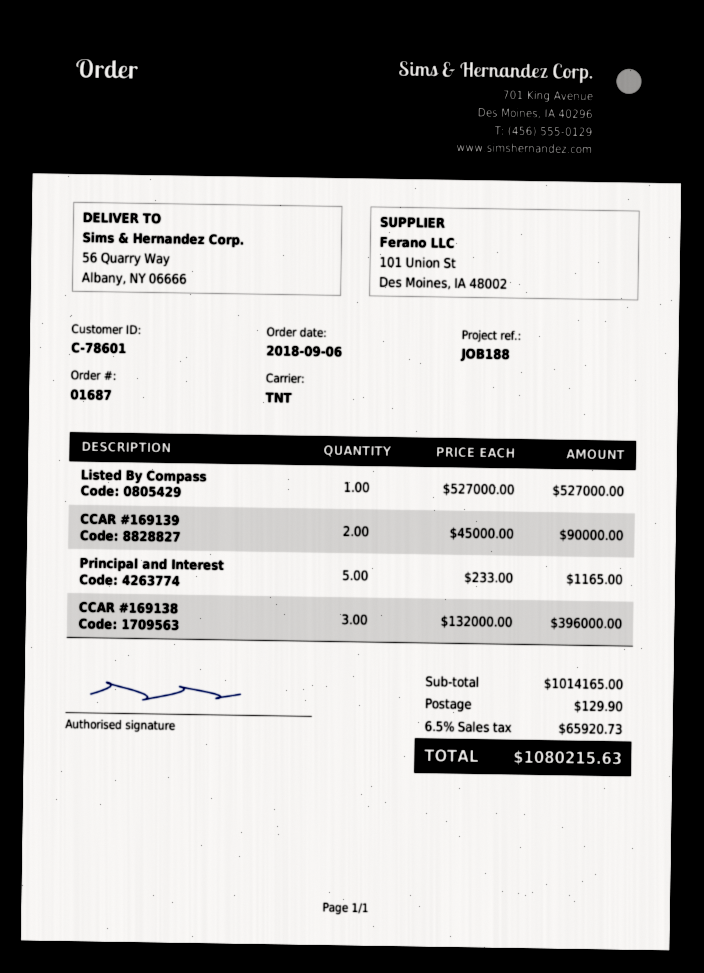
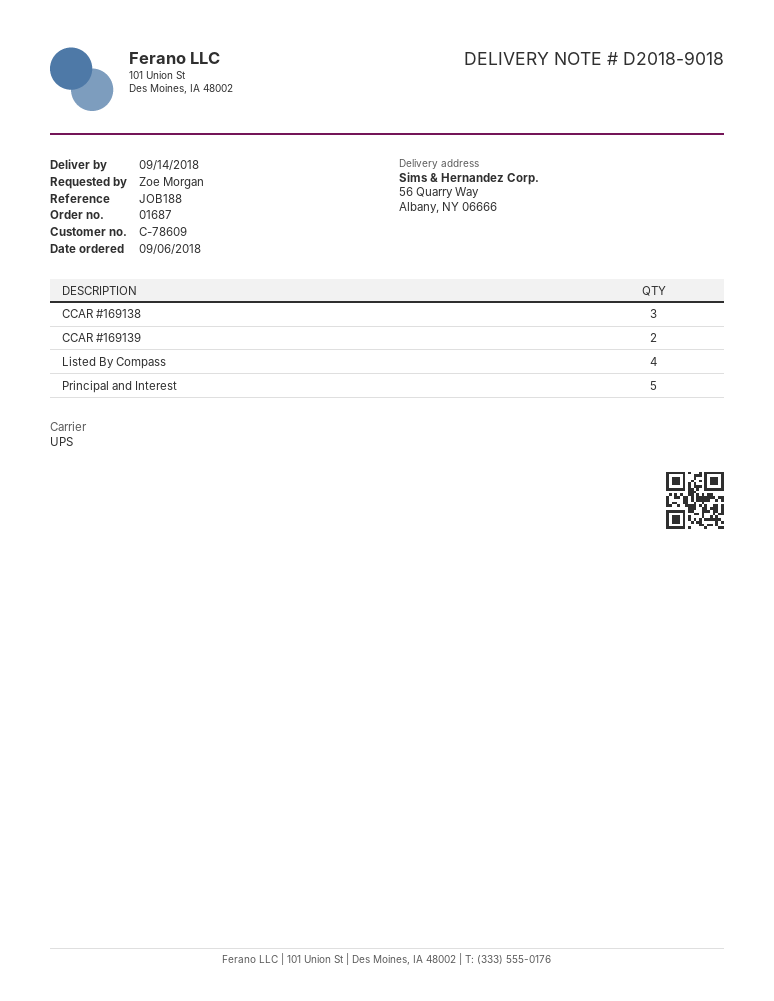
customer number: C-78601 -> C-78609
shipping method: TNT -> UPS
Listed By Compass: 1 -> 4

